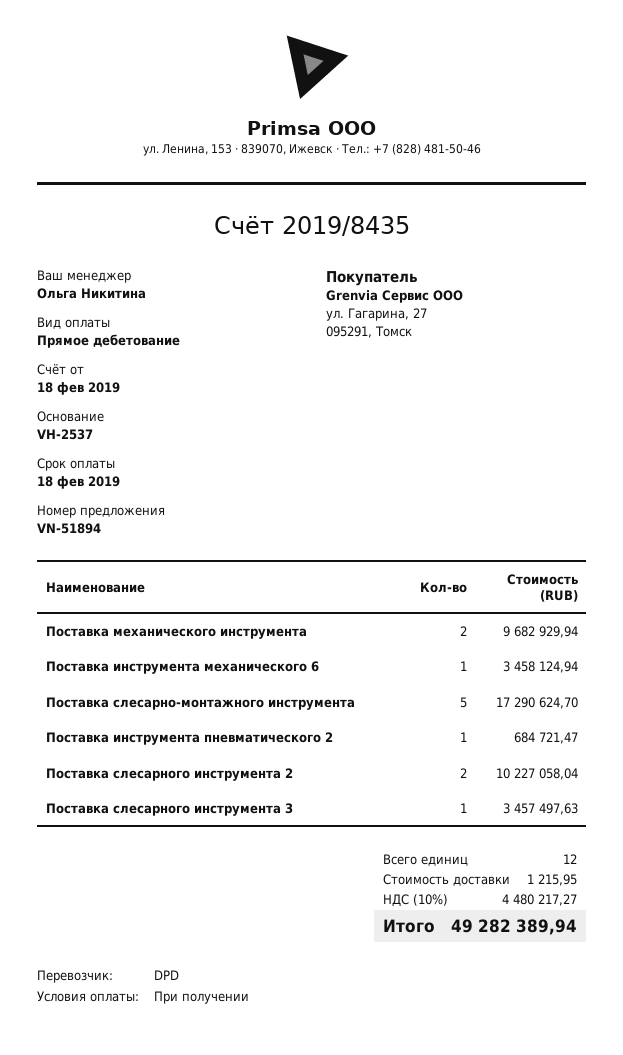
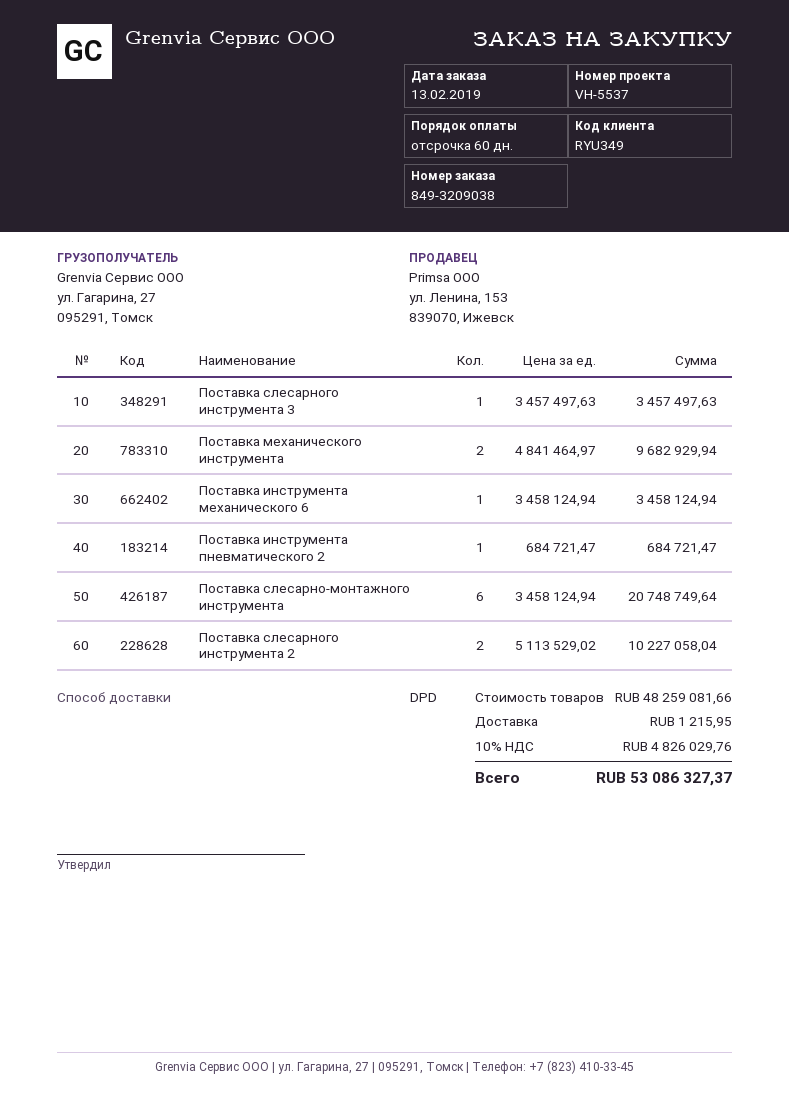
payment terms: on receipt -> 60 days
reference: VH-2537 -> VH-5537
Поставка слесарно-монтажного инструмента: 5 for 17290624.70 -> 6 for 20748749.64
tax: 10% = 4480217.27 -> 10% = 4826029.76
total: 49282389.94 -> 53086327.37

